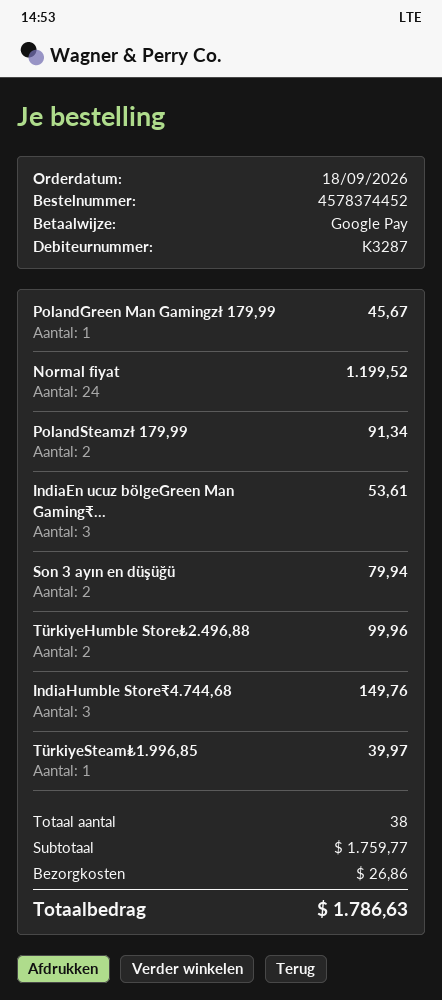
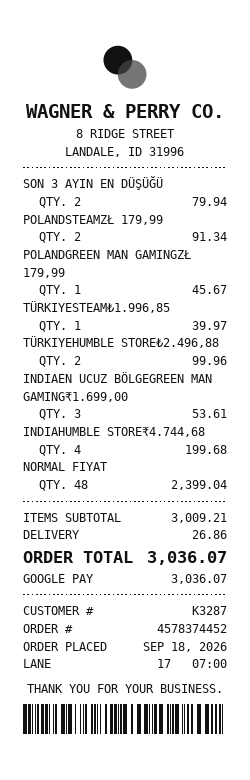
Normal fiyat: 24 for 1199.52 -> 48 for 2399.04
IndiaHumble Store₹4.744,68: 3 for 149.76 -> 4 for 199.68
subtotal: 1759.77 -> 3009.21
total: 1786.63 -> 3036.07

